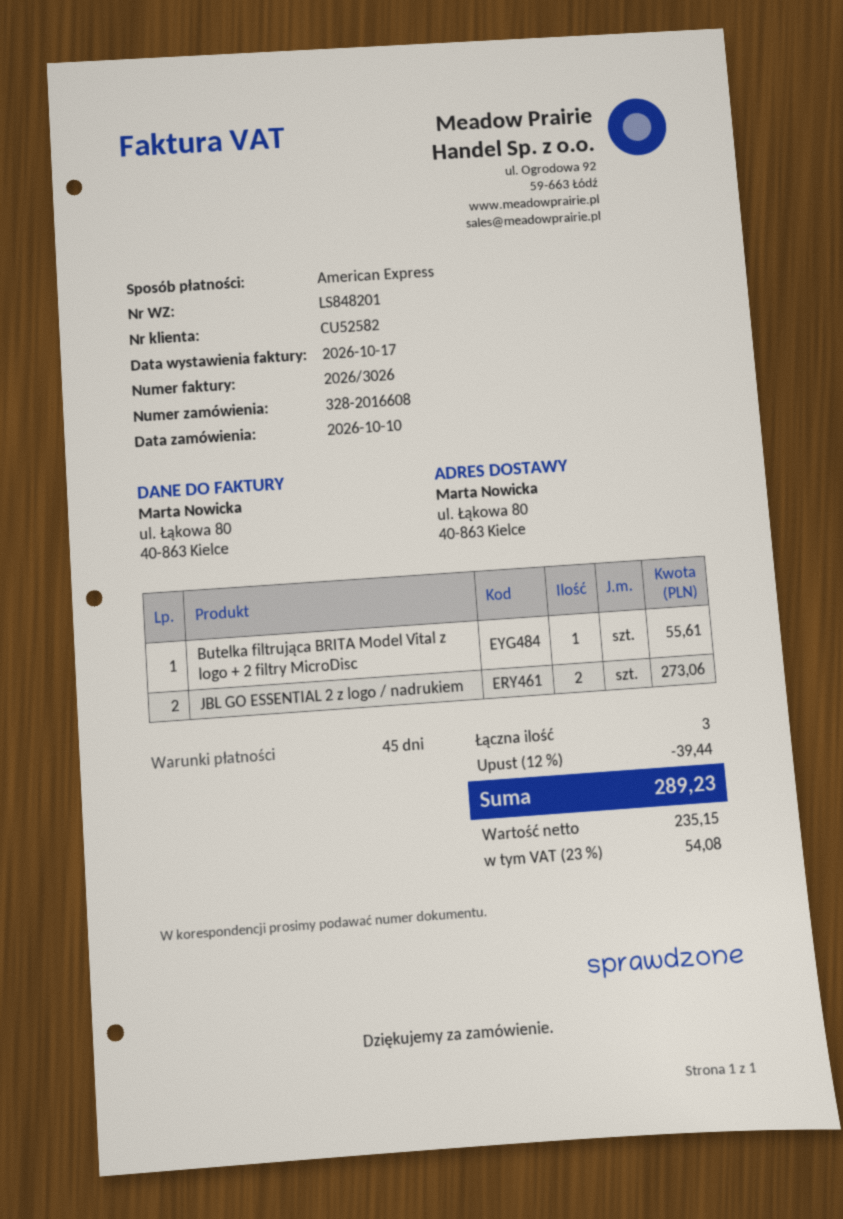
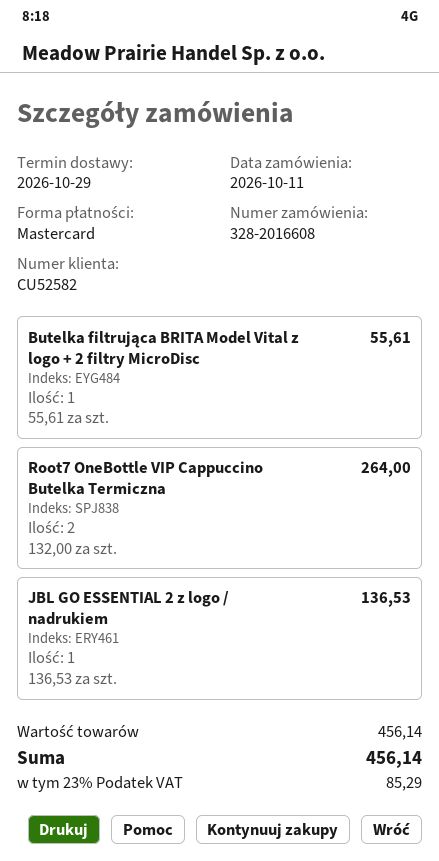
order date: 2026-10-10 -> 2026-10-11
payment method: American Express -> Mastercard
JBL GO ESSENTIAL 2 z logo / nadrukiem: 2 for 273.06 -> 1 for 136.53
Root7 OneBottle VIP Cappuccino Butelka Termiczna: none -> 2 for 264.00
discount: 12% = 39.44 -> none
tax: 23% = 54.08 -> 23% = 85.29
total: 289.23 -> 456.14

